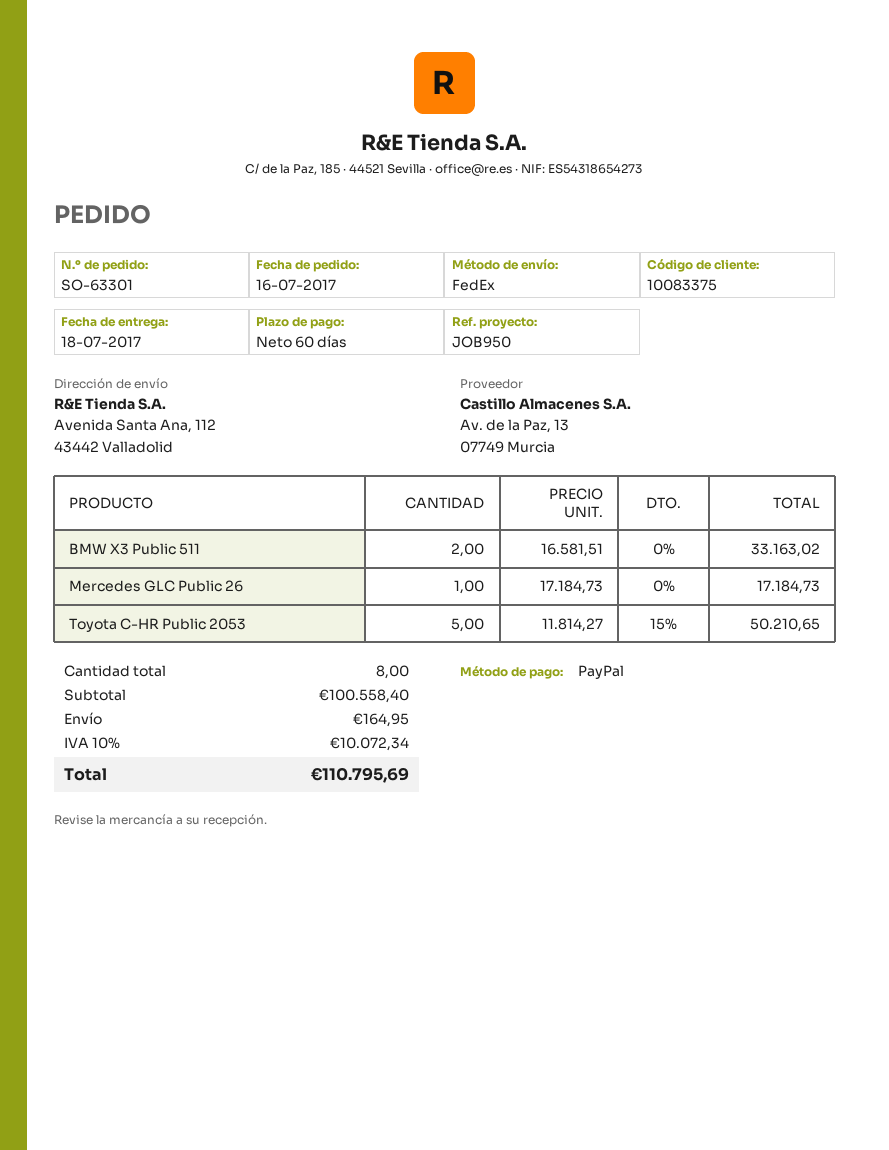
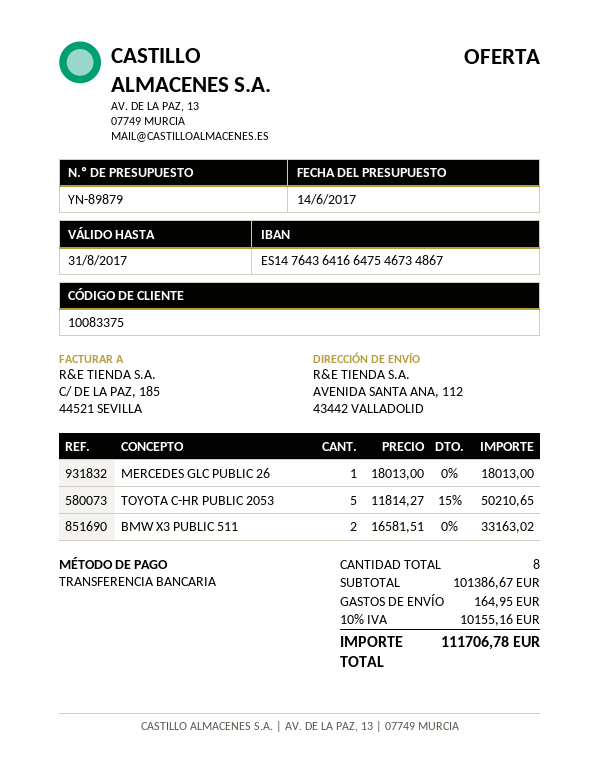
payment method: PayPal -> bank transfer
Mercedes GLC Public 26: 1 x 17184.73 = 17184.73 -> 1 x 18013.00 = 18013.00
subtotal: 100558.40 -> 101386.67
tax: 10% = 10072.34 -> 10% = 10155.16
total: 110795.69 -> 111706.78

